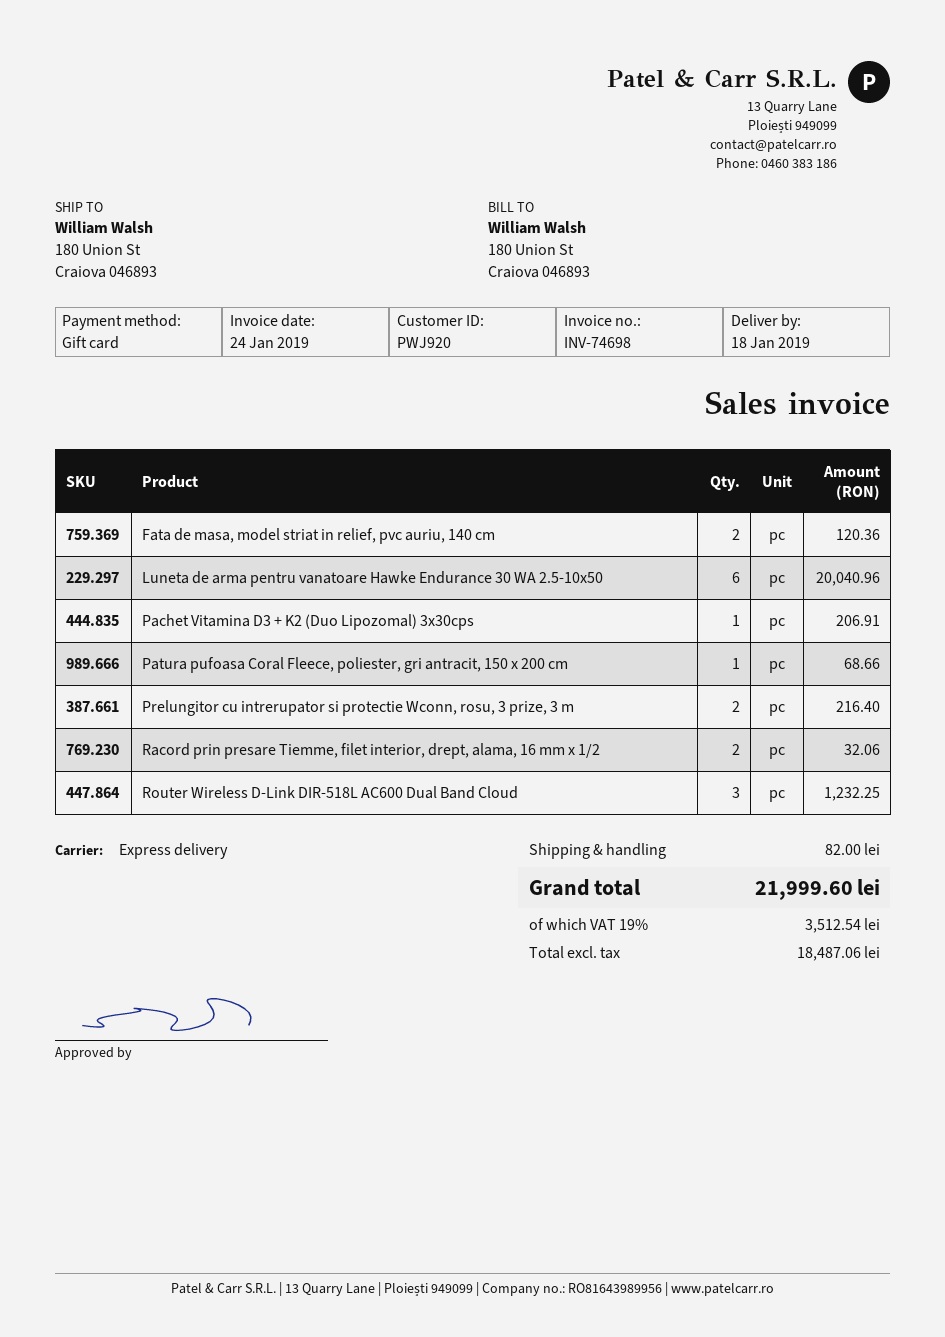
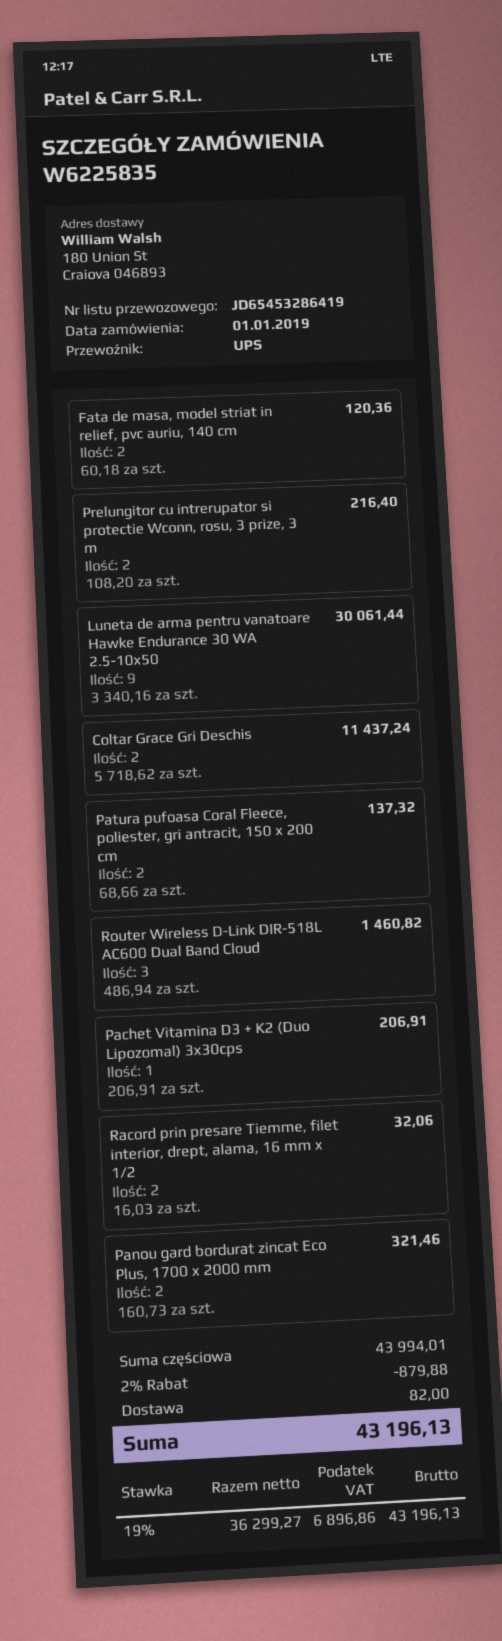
shipping method: express -> UPS
Luneta de arma pentru vanatoare Hawke Endurance 30 WA 2.5-10x50: 6 for 20040.96 -> 9 for 30061.44
Patura pufoasa Coral Fleece, poliester, gri antracit, 150 x 200 cm: 1 for 68.66 -> 2 for 137.32
Router Wireless D-Link DIR-518L AC600 Dual Band Cloud: 3 for 1232.25 -> 3 for 1460.82
Coltar Grace Gri Deschis: none -> 2 for 11437.24
Panou gard bordurat zincat Eco Plus, 1700 x 2000 mm: none -> 2 for 321.46
discount: none -> 2% = 879.88
net: 18487.06 -> 36299.27
tax: 19% = 3512.54 -> 19% = 6896.86
total: 21999.60 -> 43196.13

